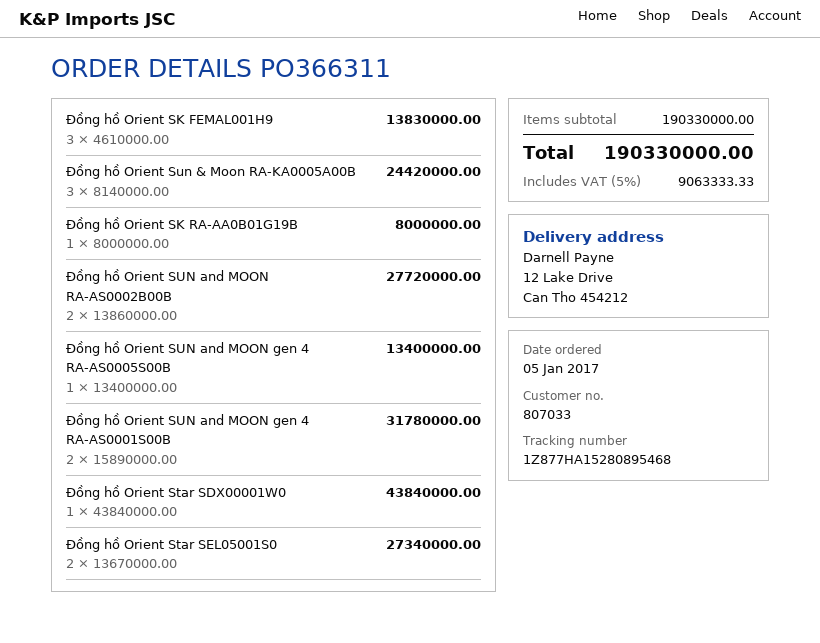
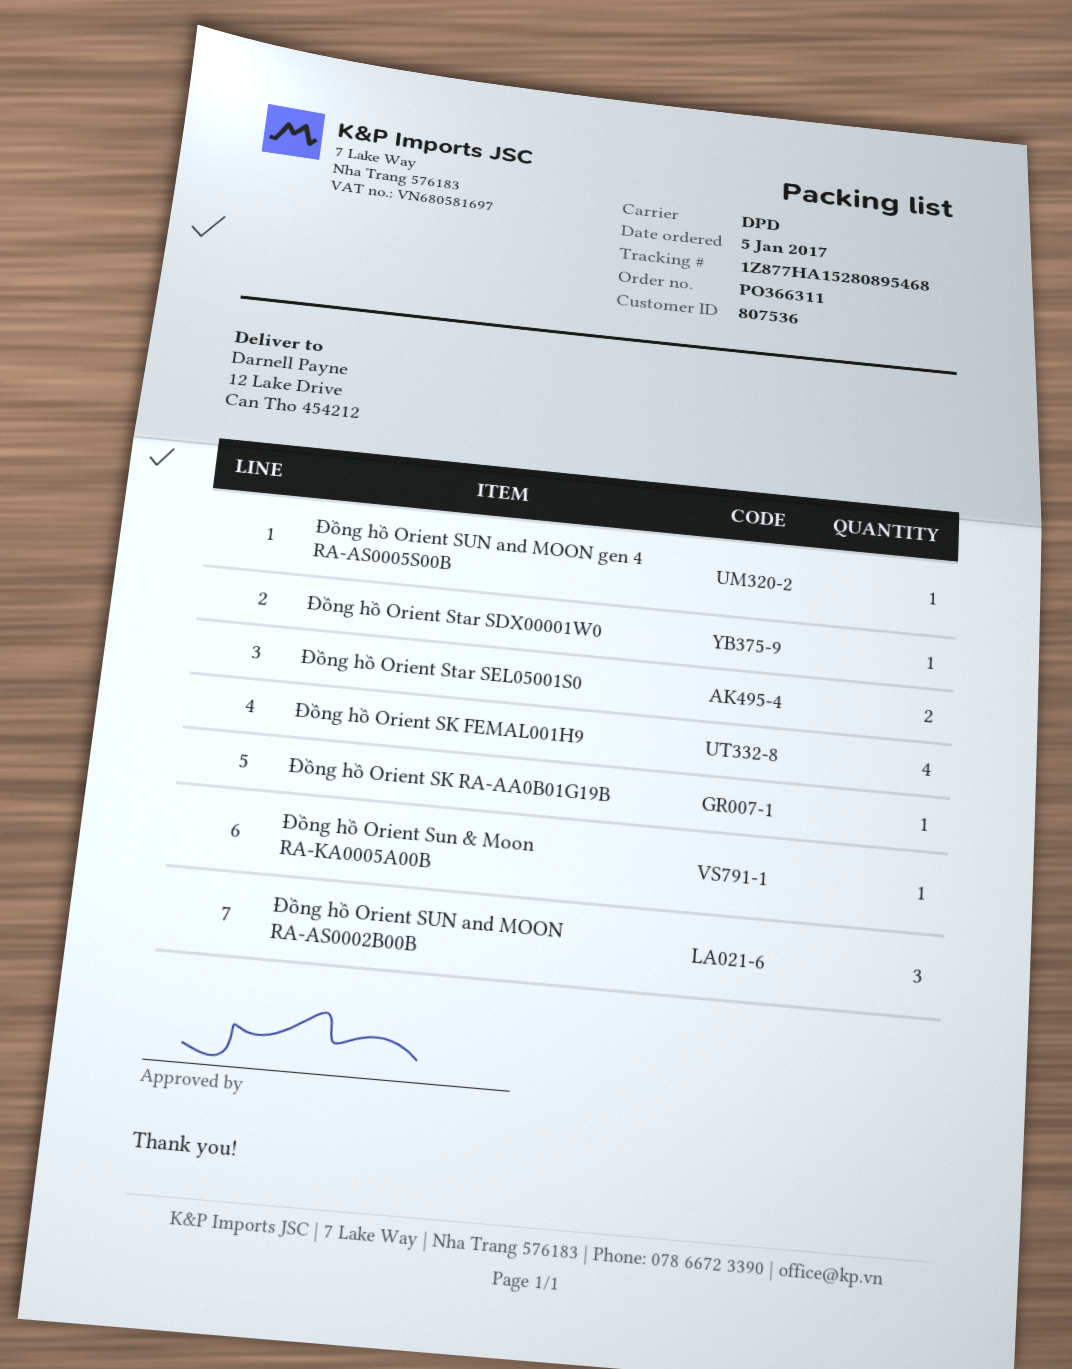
customer number: 807033 -> 807536
Đồng hồ Orient SK FEMAL001H9: 3 -> 4
Đồng hồ Orient Sun & Moon RA-KA0005A00B: 3 -> 1
Đồng hồ Orient SUN and MOON RA-AS0002B00B: 2 -> 3
Đồng hồ Orient SUN and MOON gen 4 RA-AS0001S00B: 2 -> none

